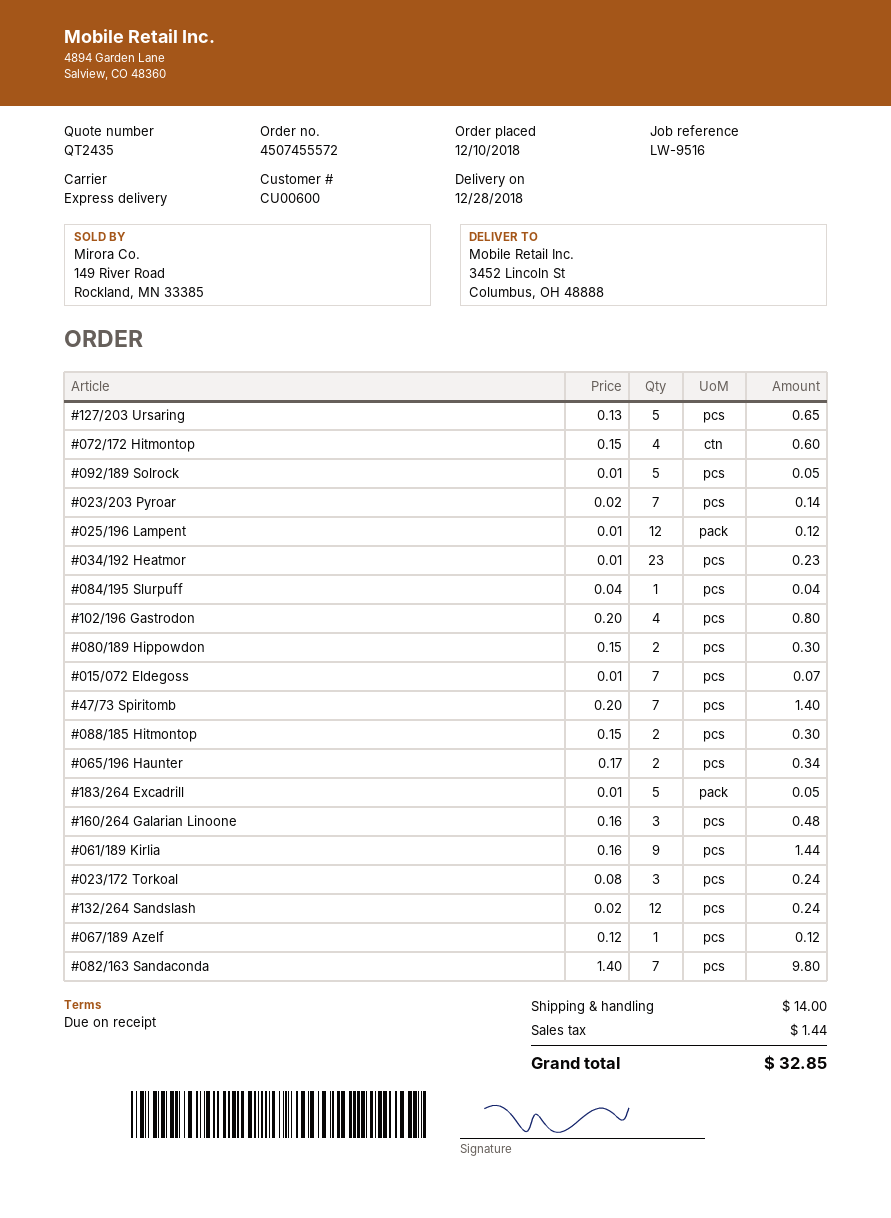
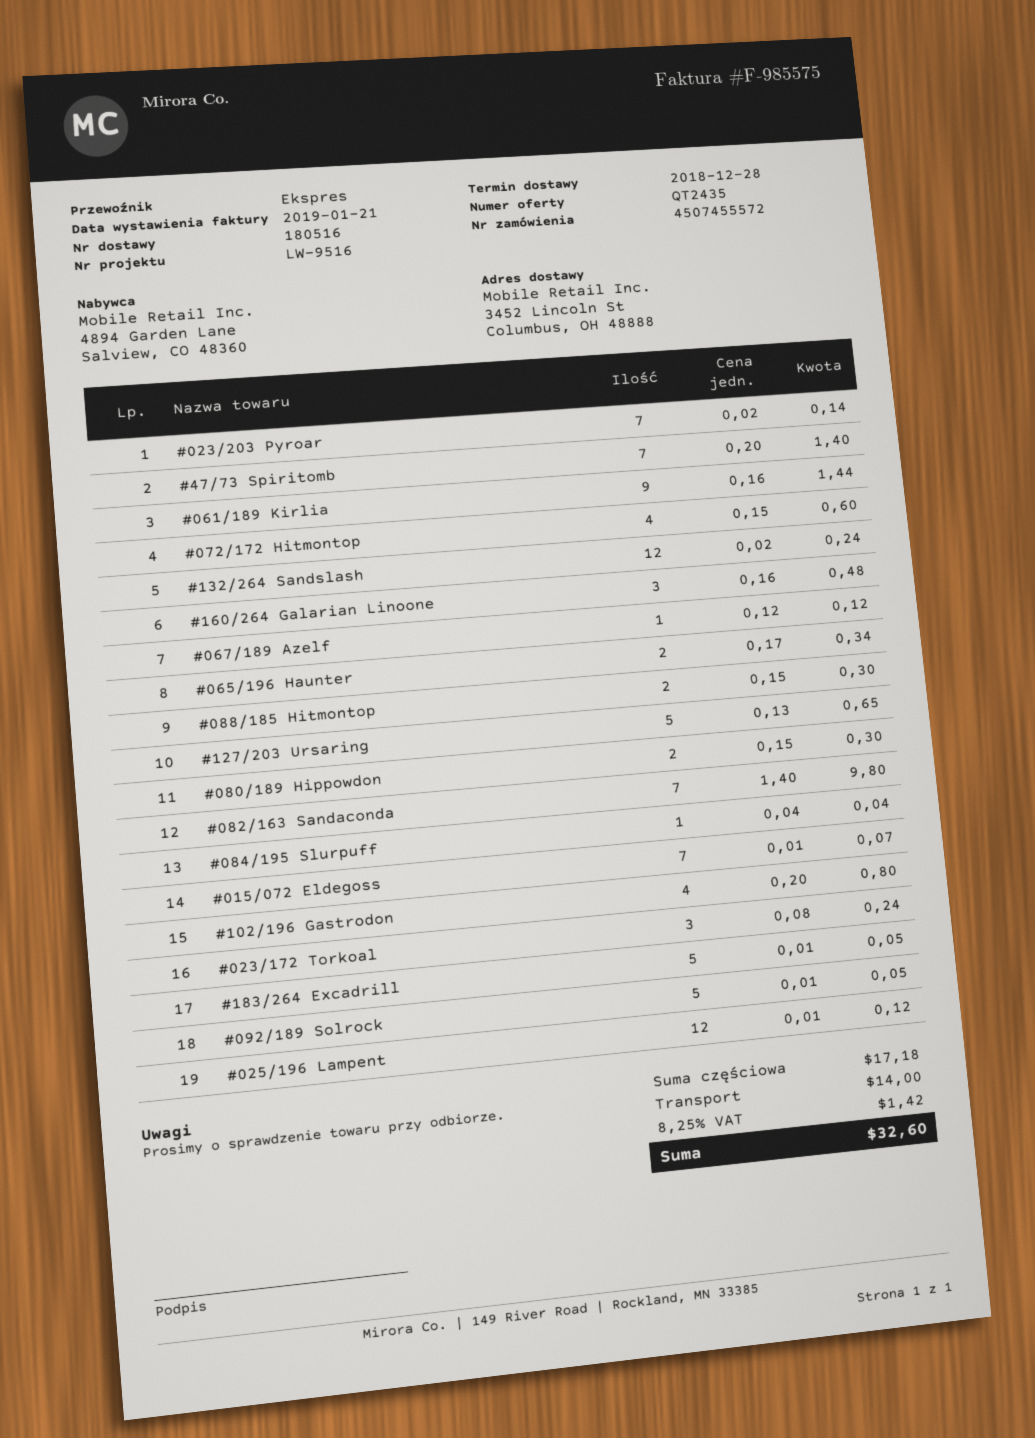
#034/192 Heatmor: 23 x 0.01 = 0.23 -> none
tax: 1.44 -> 1.42
total: 32.85 -> 32.60

